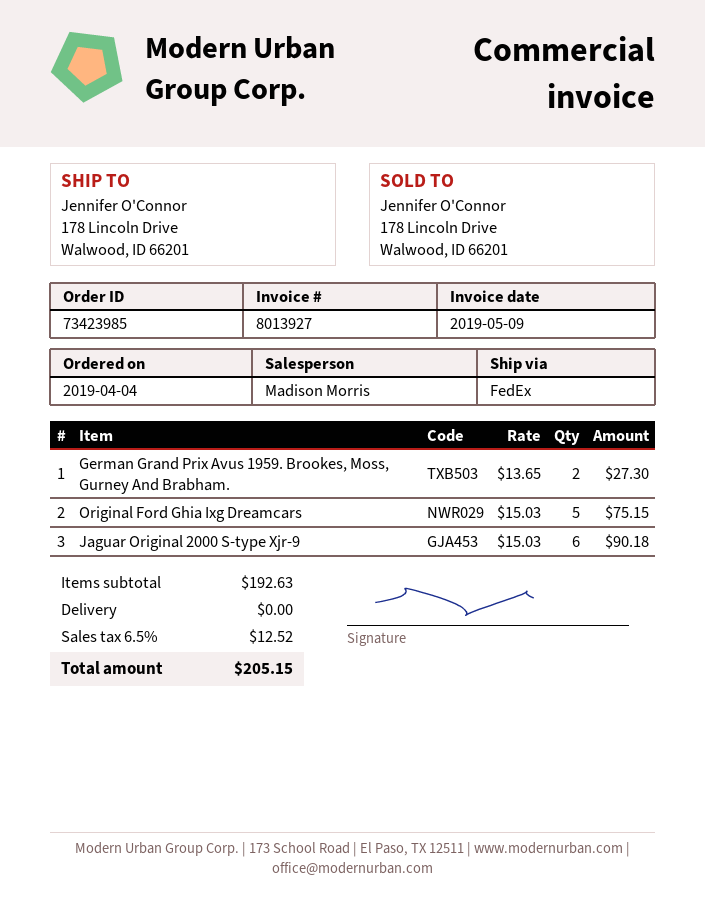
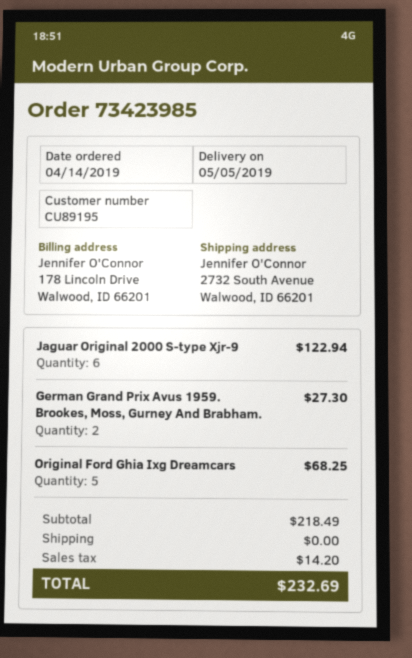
order date: 2019-04-04 -> 2019-04-14
ship to: 178 Lincoln Drive, Walwood, ID 66201 -> 2732 South Avenue, Walwood, ID 66201
Original Ford Ghia Ixg Dreamcars: 5 for 75.15 -> 5 for 68.25
Jaguar Original 2000 S-type Xjr-9: 6 for 90.18 -> 6 for 122.94
subtotal: 192.63 -> 218.49
tax: 12.52 -> 14.20
total: 205.15 -> 232.69

